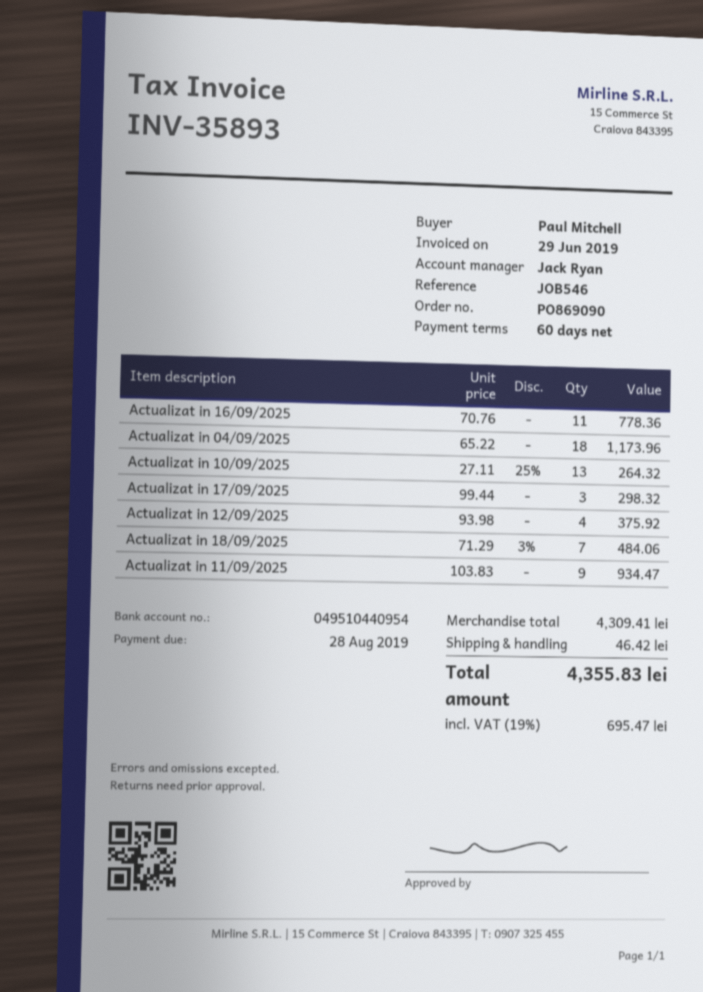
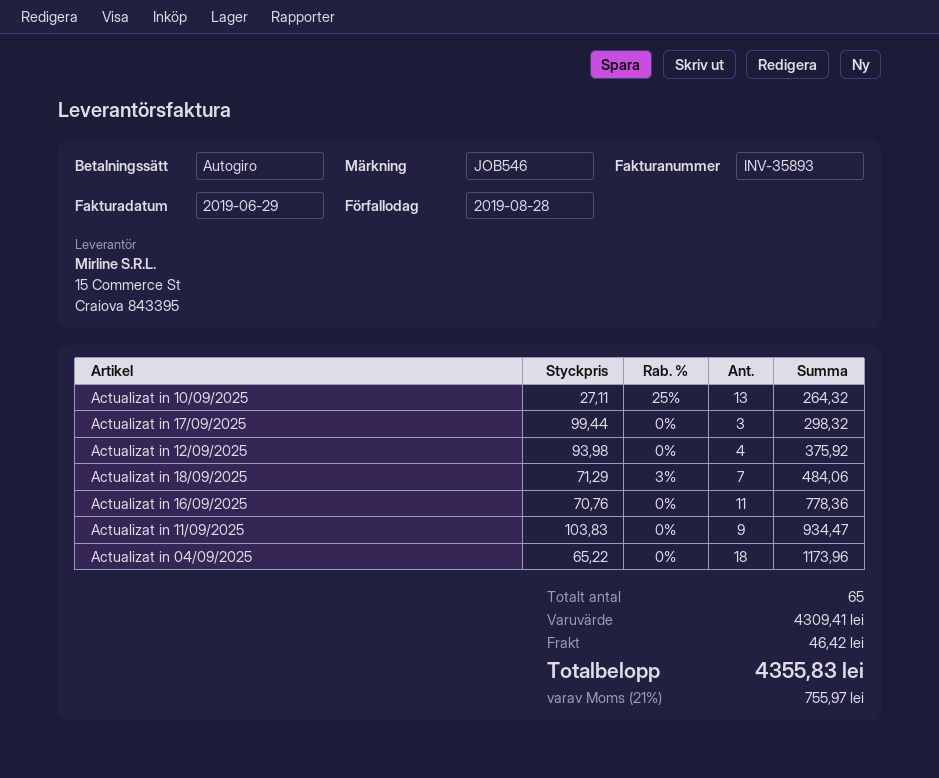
tax: 19% = 695.47 -> 21% = 755.97

